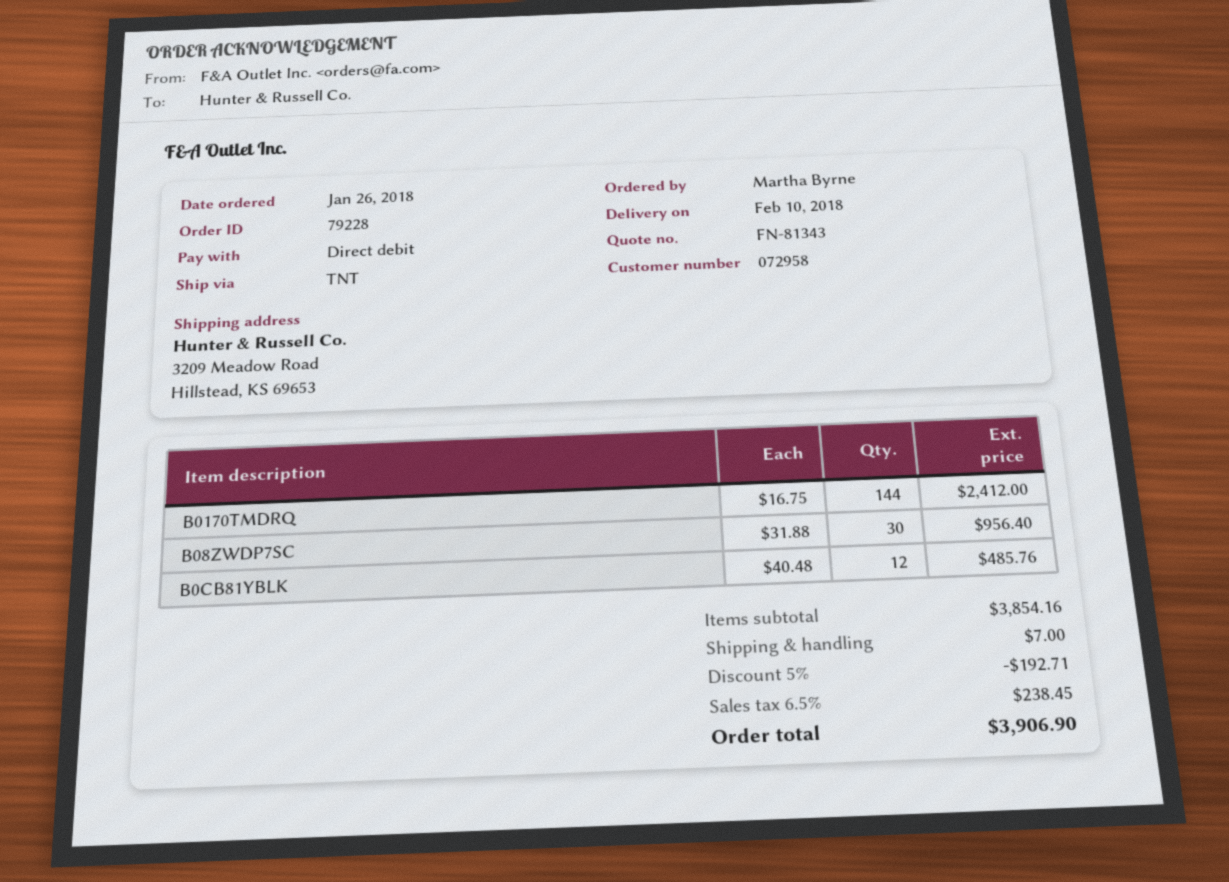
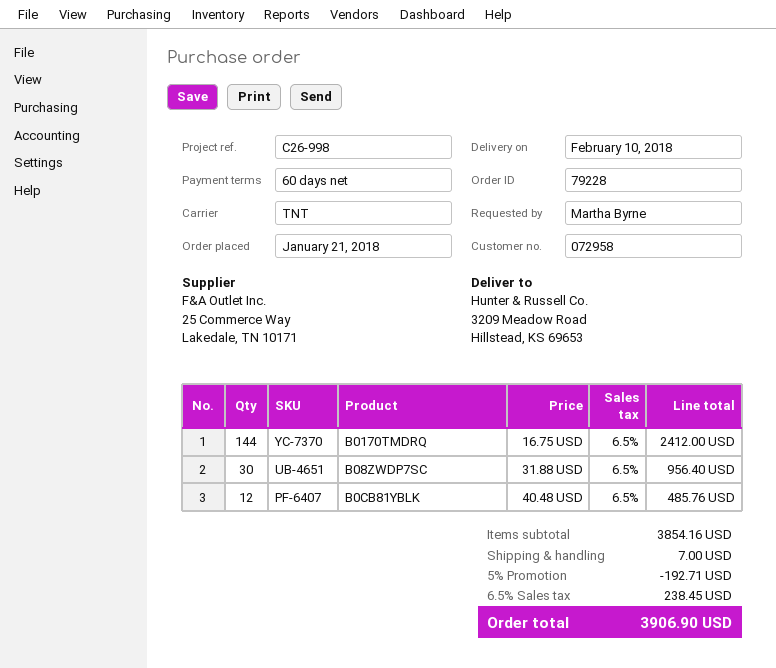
order date: 2018-01-26 -> 2018-01-21

